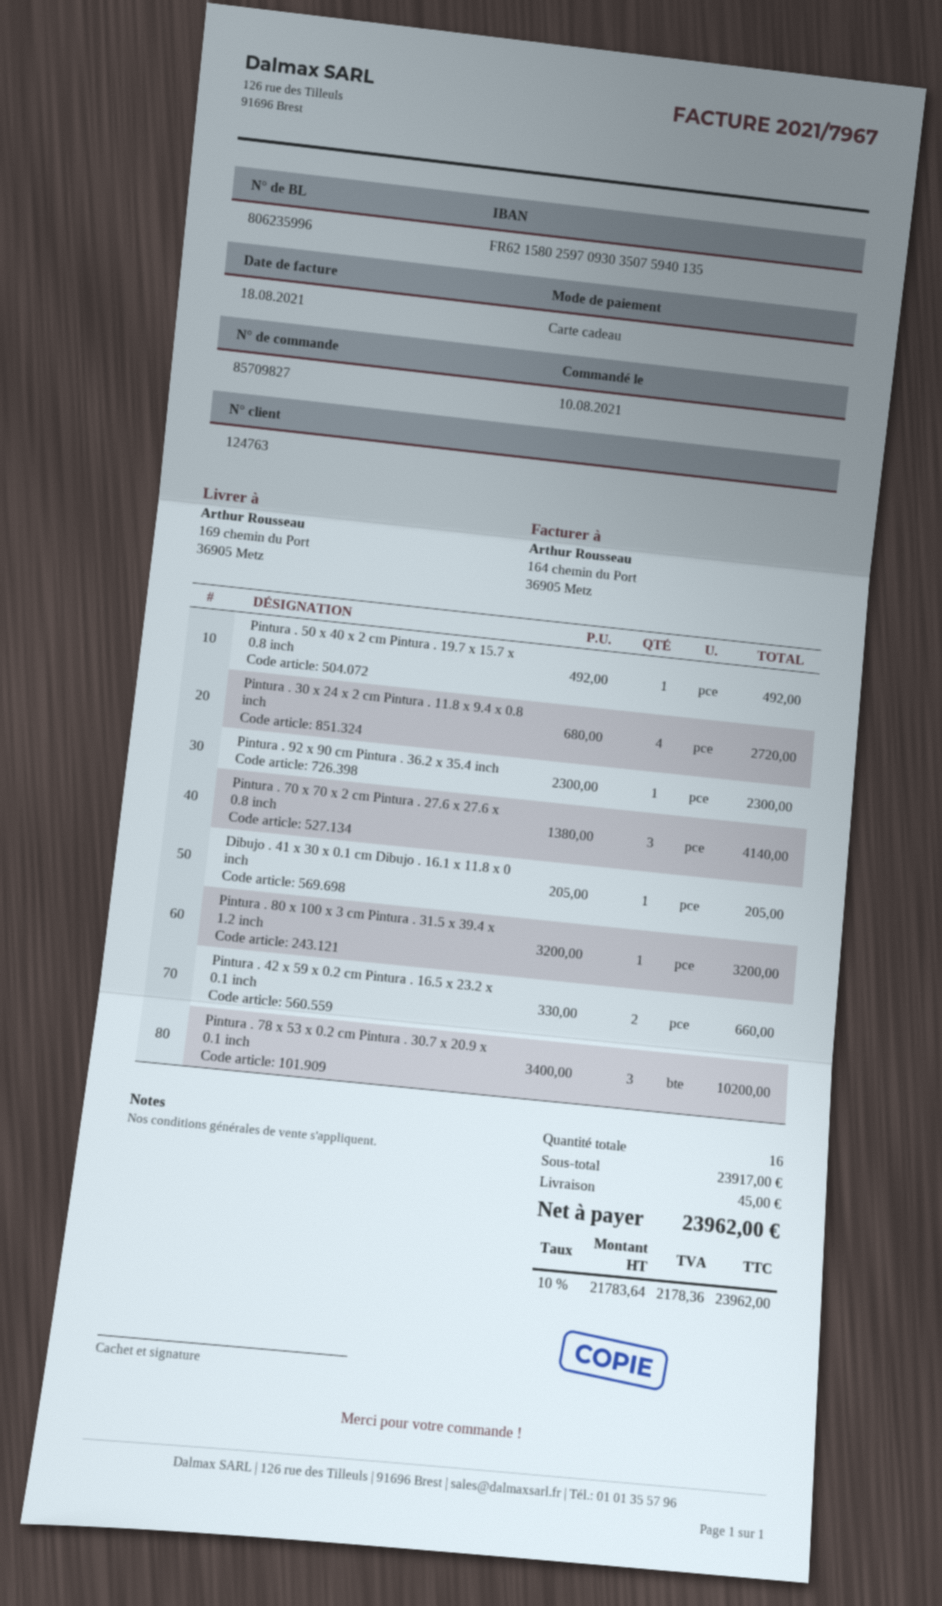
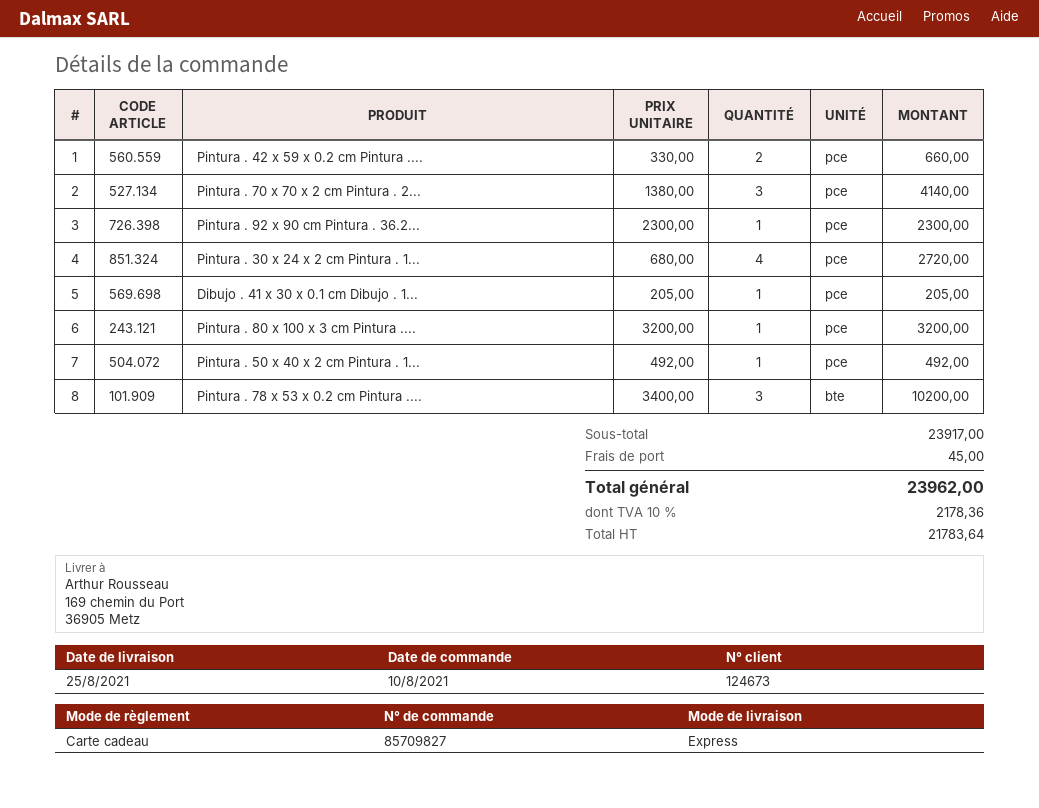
customer number: 124763 -> 124673

